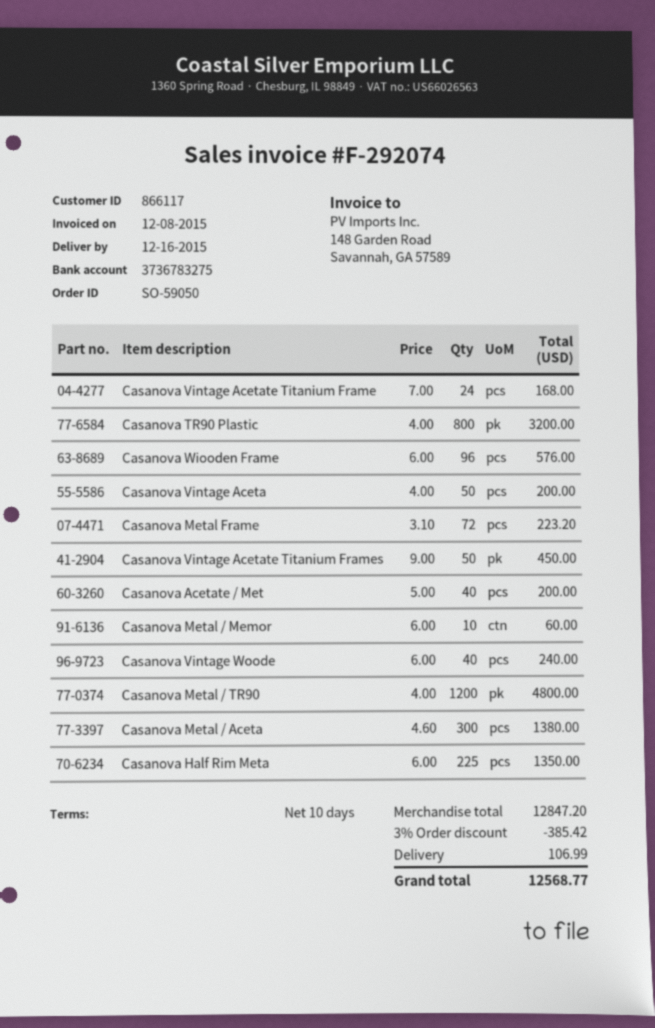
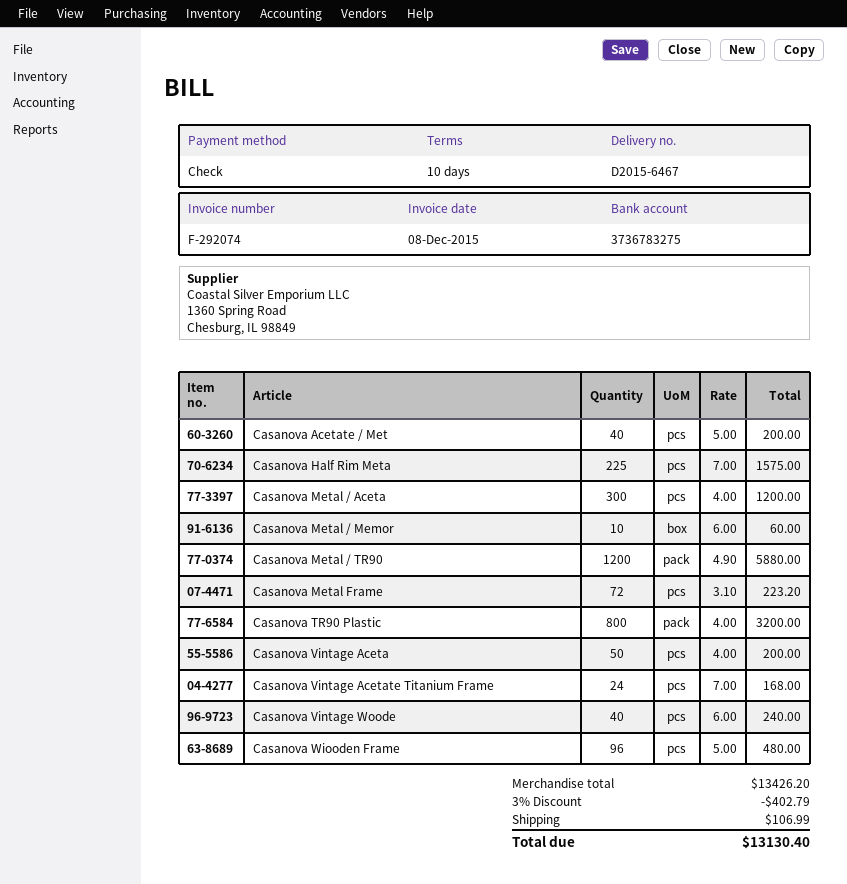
Casanova Wiooden Frame: 96 x 6.00 = 576.00 -> 96 x 5.00 = 480.00
Casanova Vintage Acetate Titanium Frames: 50 x 9.00 = 450.00 -> none
Casanova Metal / TR90: 1200 x 4.00 = 4800.00 -> 1200 x 4.90 = 5880.00
Casanova Metal / Aceta: 300 x 4.60 = 1380.00 -> 300 x 4.00 = 1200.00
Casanova Half Rim Meta: 225 x 6.00 = 1350.00 -> 225 x 7.00 = 1575.00
subtotal: 12847.20 -> 13426.20
discount: 3% = 385.42 -> 3% = 402.79
total: 12568.77 -> 13130.40

